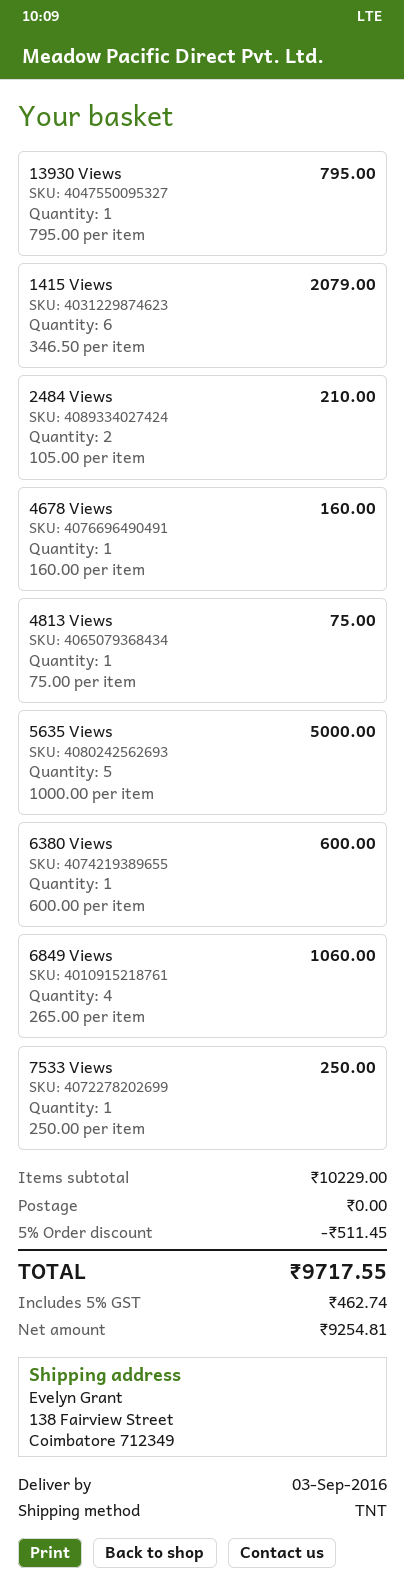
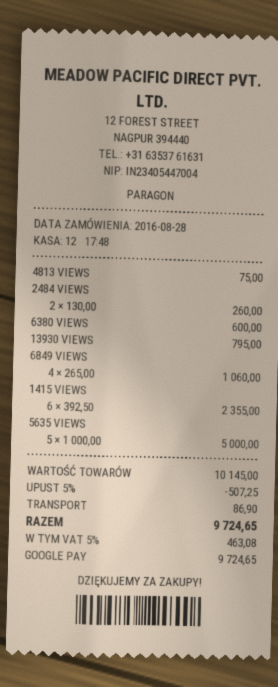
1415 Views: 6 x 346.50 = 2079.00 -> 6 x 392.50 = 2355.00
2484 Views: 2 x 105.00 = 210.00 -> 2 x 130.00 = 260.00
4678 Views: 1 x 160.00 = 160.00 -> none
7533 Views: 1 x 250.00 = 250.00 -> none
subtotal: 10229.00 -> 10145.00
discount: 5% = 511.45 -> 5% = 507.25
shipping: 0.00 -> 86.90
tax: 5% = 462.74 -> 5% = 463.08
total: 9717.55 -> 9724.65

